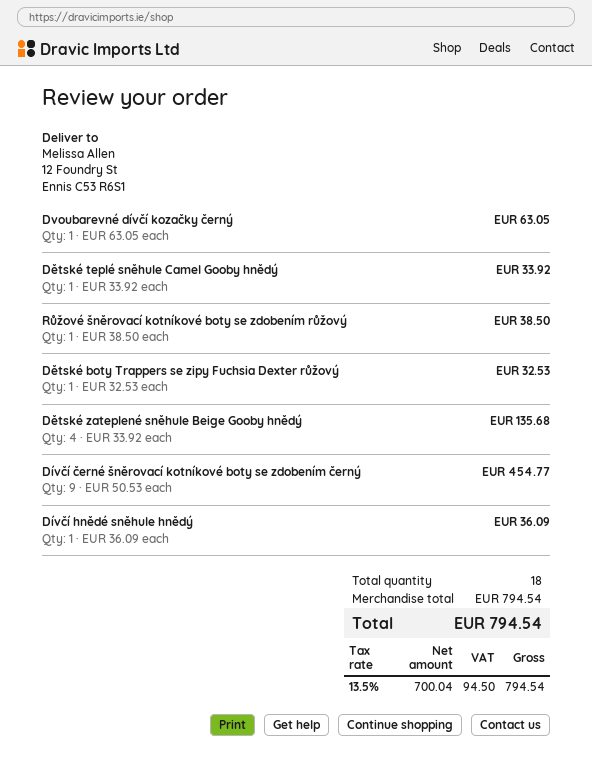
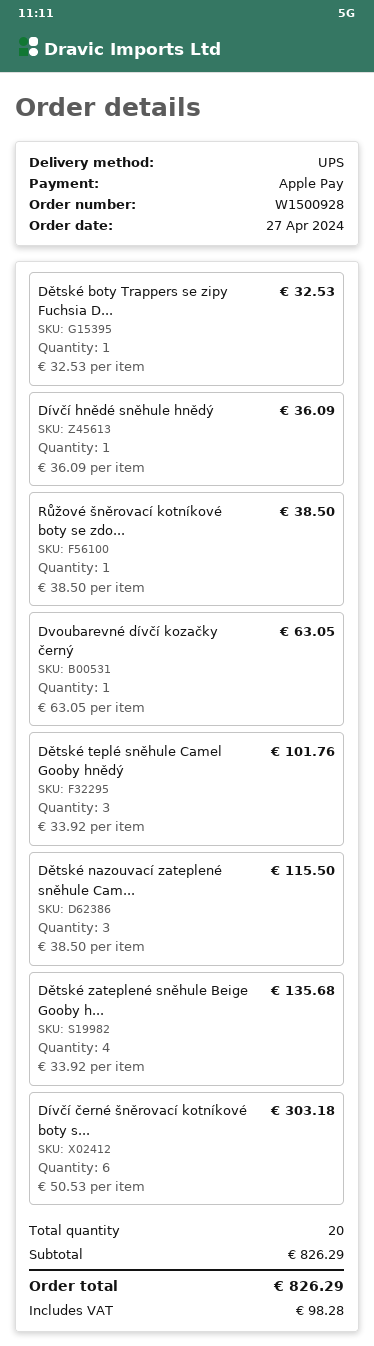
Dětské teplé sněhule Camel Gooby hnědý: 1 x 33.92 = 33.92 -> 3 x 33.92 = 101.76
Dívčí černé šněrovací kotníkové boty se zdobením černý: 9 x 50.53 = 454.77 -> 6 x 50.53 = 303.18
Dětské nazouvací zateplené sněhule Cam...: none -> 3 x 38.50 = 115.50
total quantity: 18 -> 20
subtotal: 794.54 -> 826.29
tax: 94.50 -> 98.28
total: 794.54 -> 826.29

